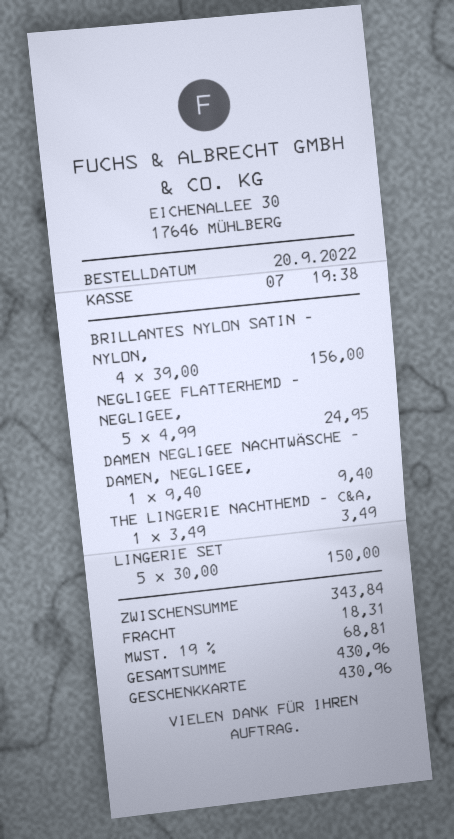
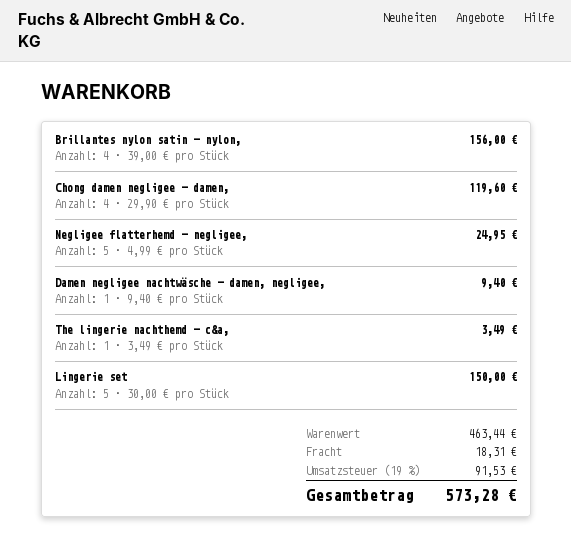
Chong damen negligee - damen,: none -> 4 x 29.90 = 119.60
subtotal: 343.84 -> 463.44
tax: 19% = 68.81 -> 19% = 91.53
total: 430.96 -> 573.28

